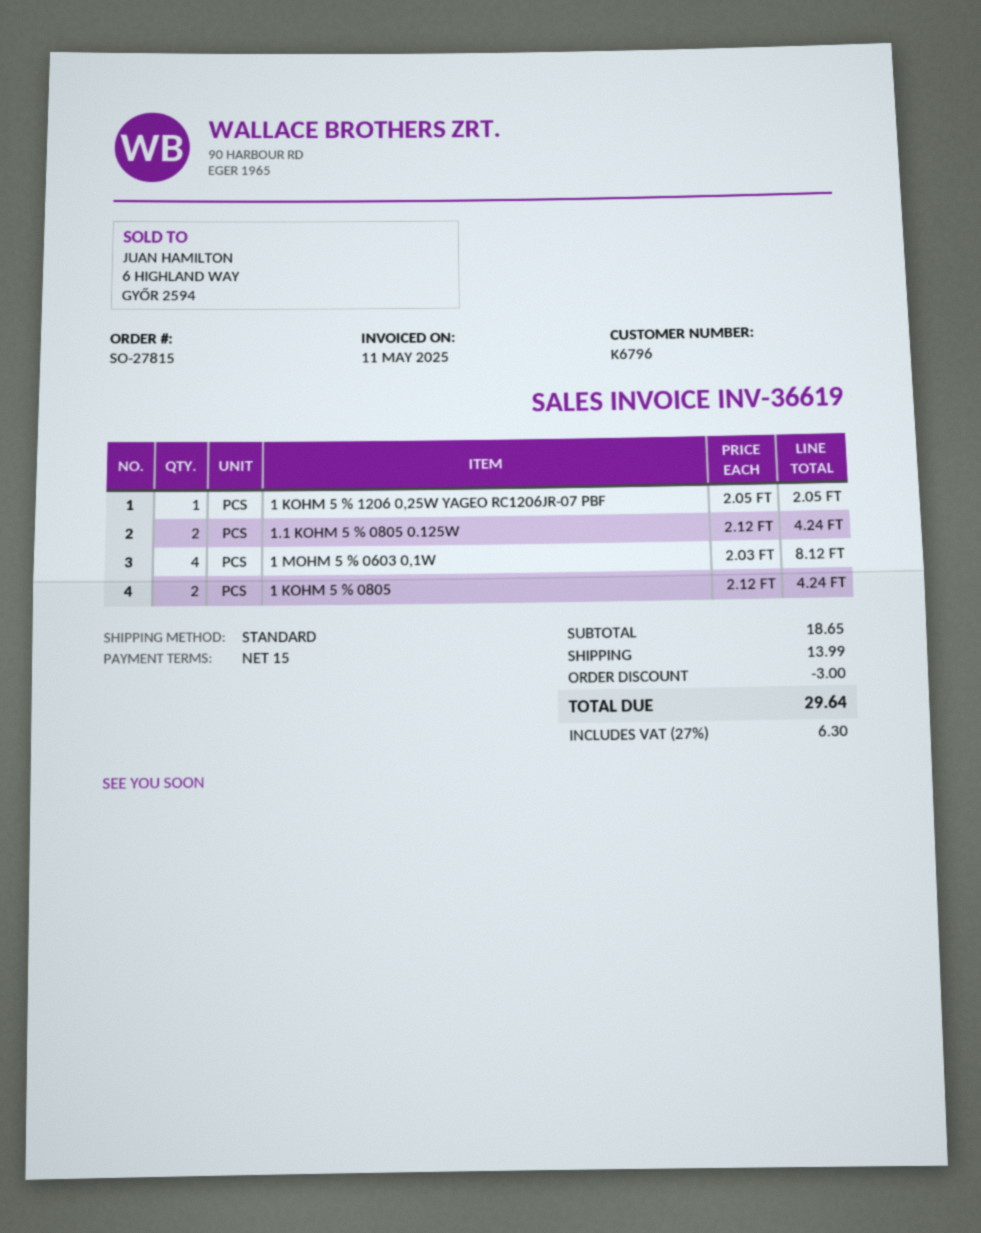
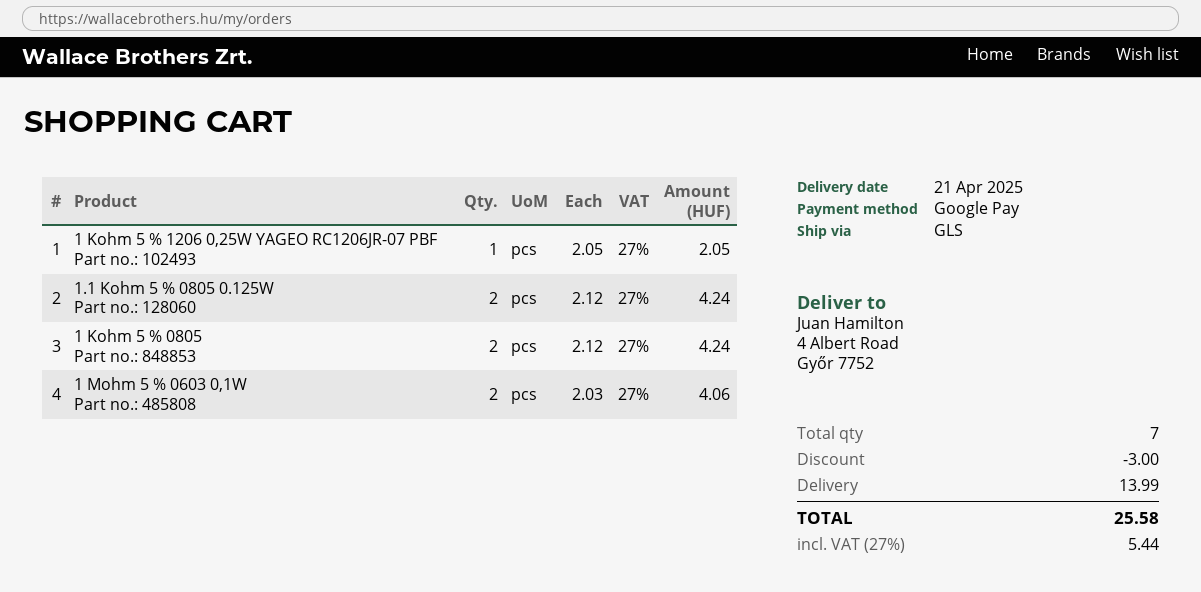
shipping method: standard -> GLS
1 MOHM 5 % 0603 0,1W: 4 x 2.03 = 8.12 -> 2 x 2.03 = 4.06
tax: 27% = 6.30 -> 27% = 5.44
total: 29.64 -> 25.58

